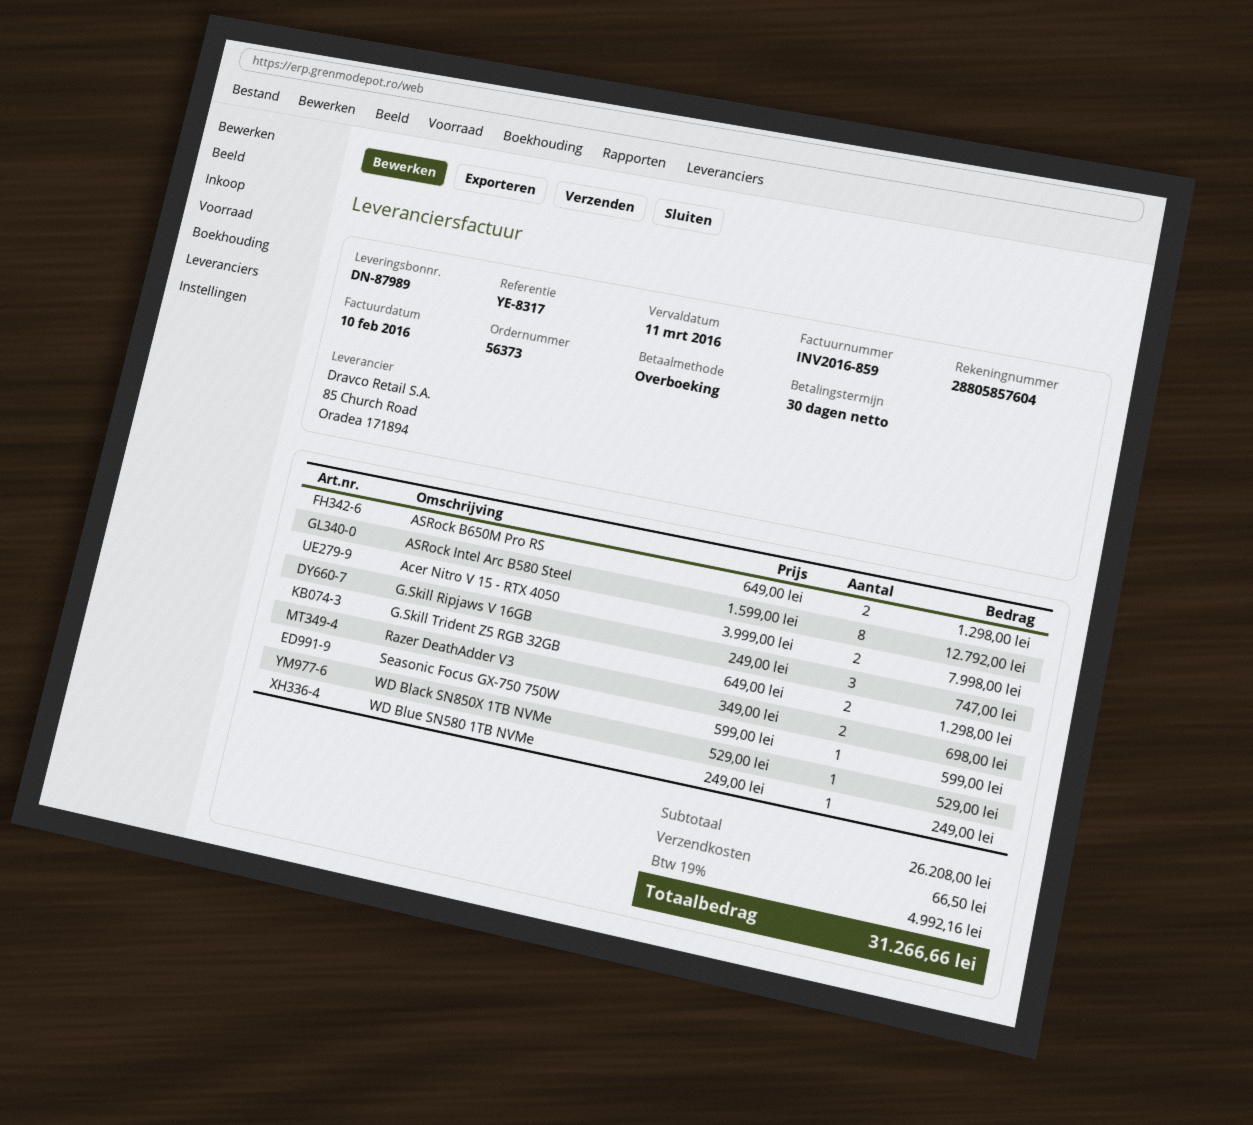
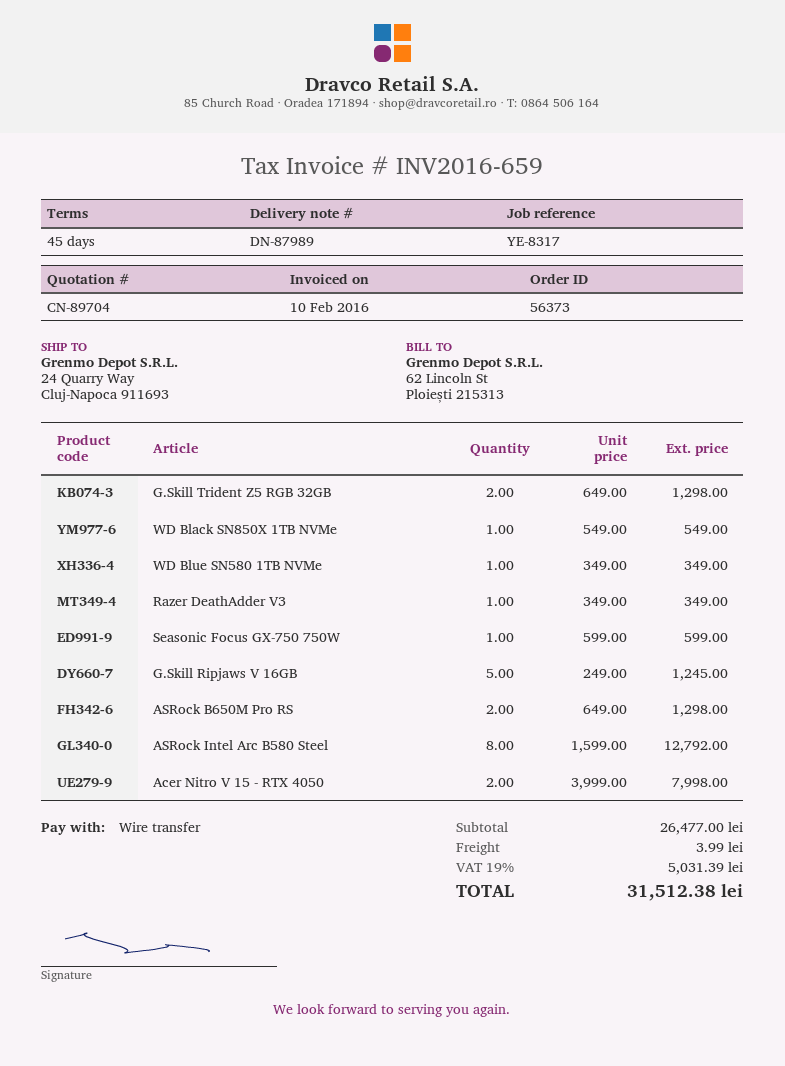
invoice number: INV2016-859 -> INV2016-659
payment terms: 30 days -> 45 days
G.Skill Ripjaws V 16GB: 3 x 249.00 = 747.00 -> 5 x 249.00 = 1245.00
Razer DeathAdder V3: 2 x 349.00 = 698.00 -> 1 x 349.00 = 349.00
WD Black SN850X 1TB NVMe: 1 x 529.00 = 529.00 -> 1 x 549.00 = 549.00
WD Blue SN580 1TB NVMe: 1 x 249.00 = 249.00 -> 1 x 349.00 = 349.00
subtotal: 26208.00 -> 26477.00
shipping: 66.50 -> 3.99
tax: 19% = 4992.16 -> 19% = 5031.39
total: 31266.66 -> 31512.38

